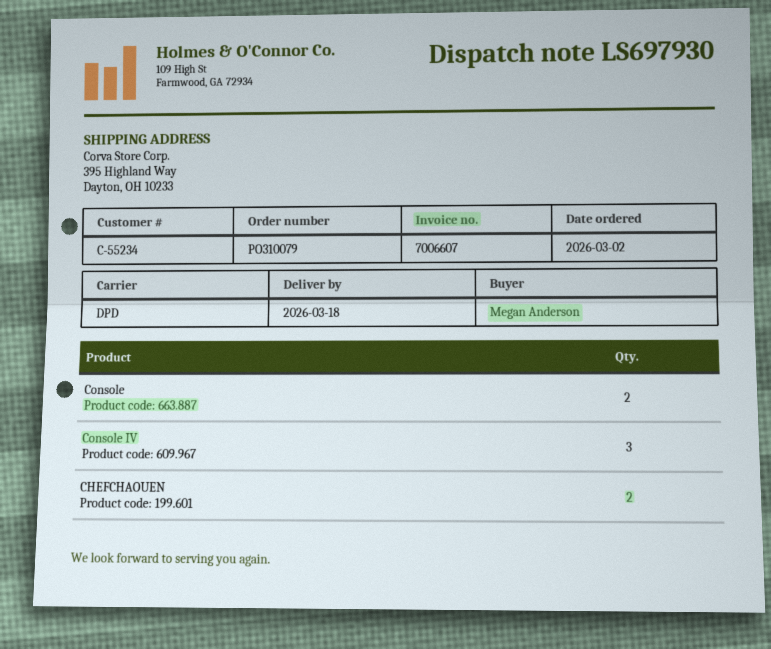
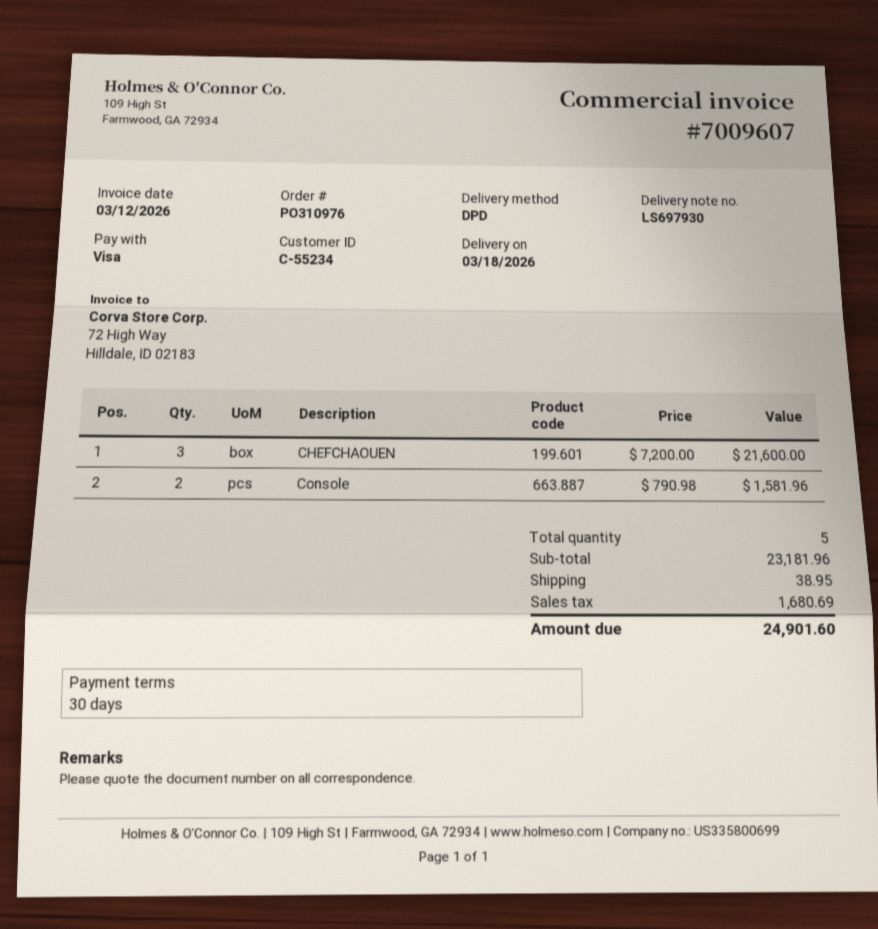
order number: PO310079 -> PO310976
invoice number: 7006607 -> 7009607
Console IV: 3 -> none
CHEFCHAOUEN: 2 -> 3

